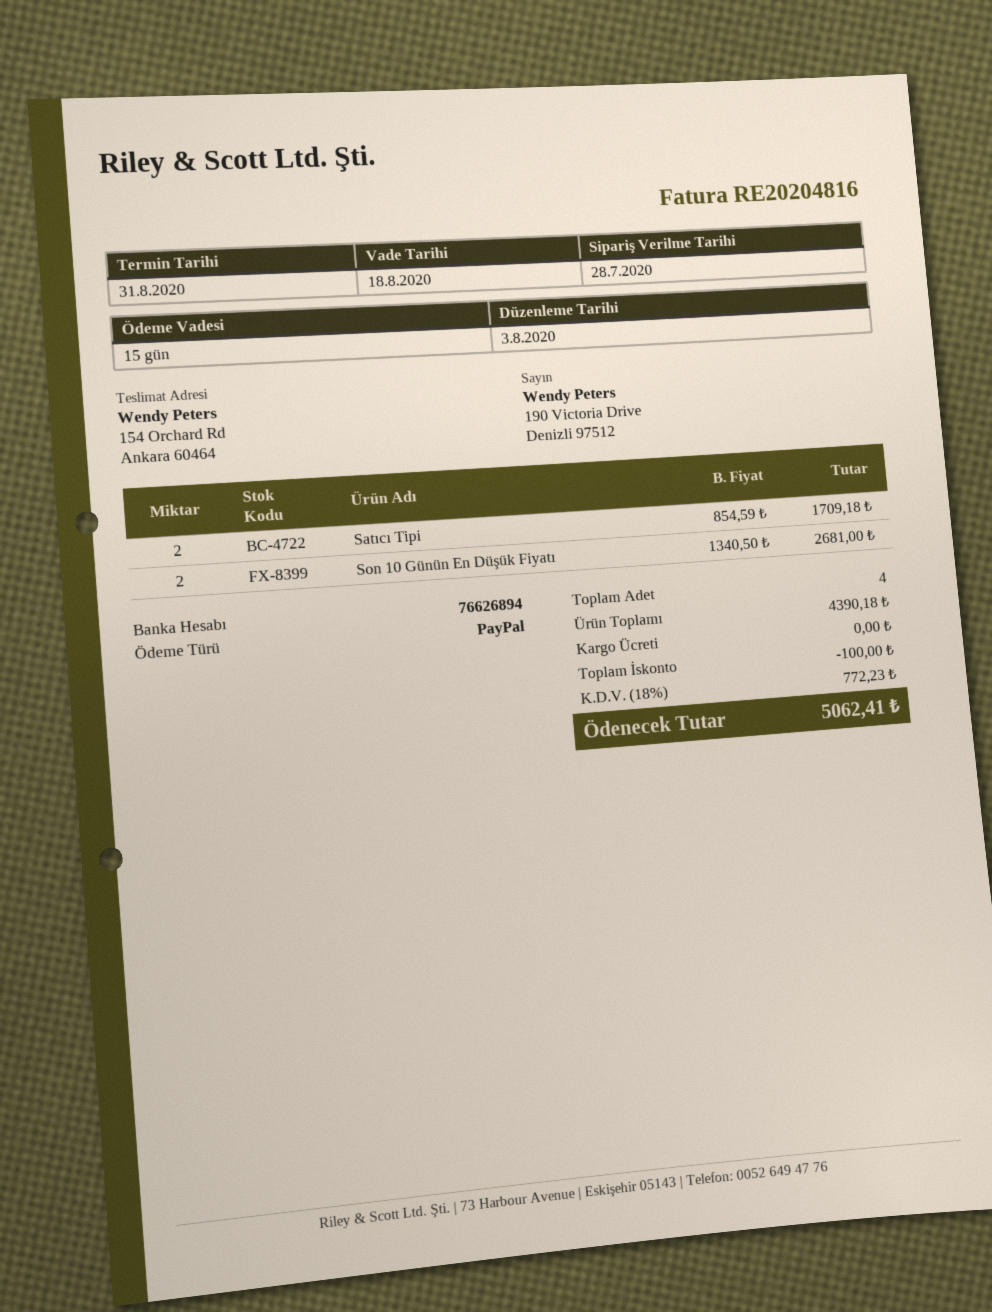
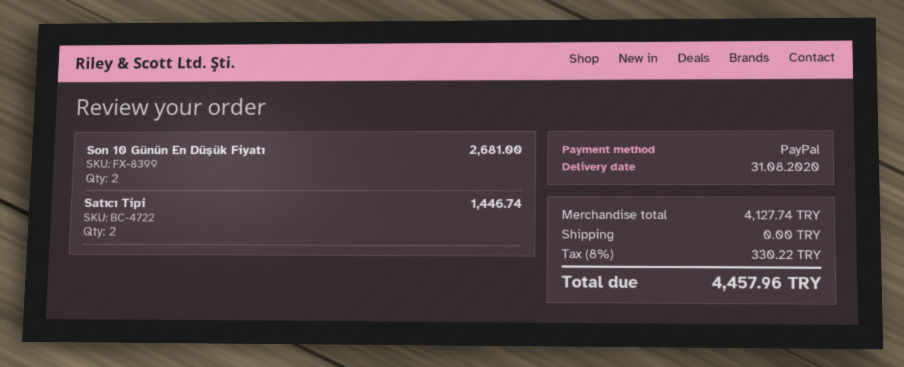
Satıcı Tipi: 2 for 1709.18 -> 2 for 1446.74
subtotal: 4390.18 -> 4127.74
discount: 100.00 -> none
tax: 18% = 772.23 -> 8% = 330.22
total: 5062.41 -> 4457.96

